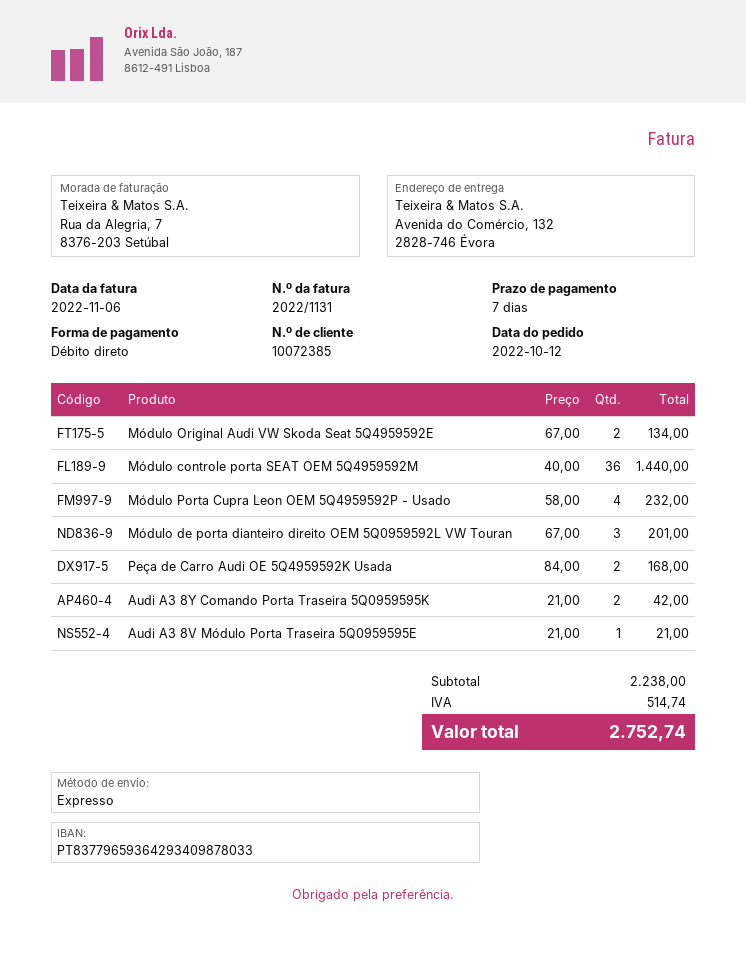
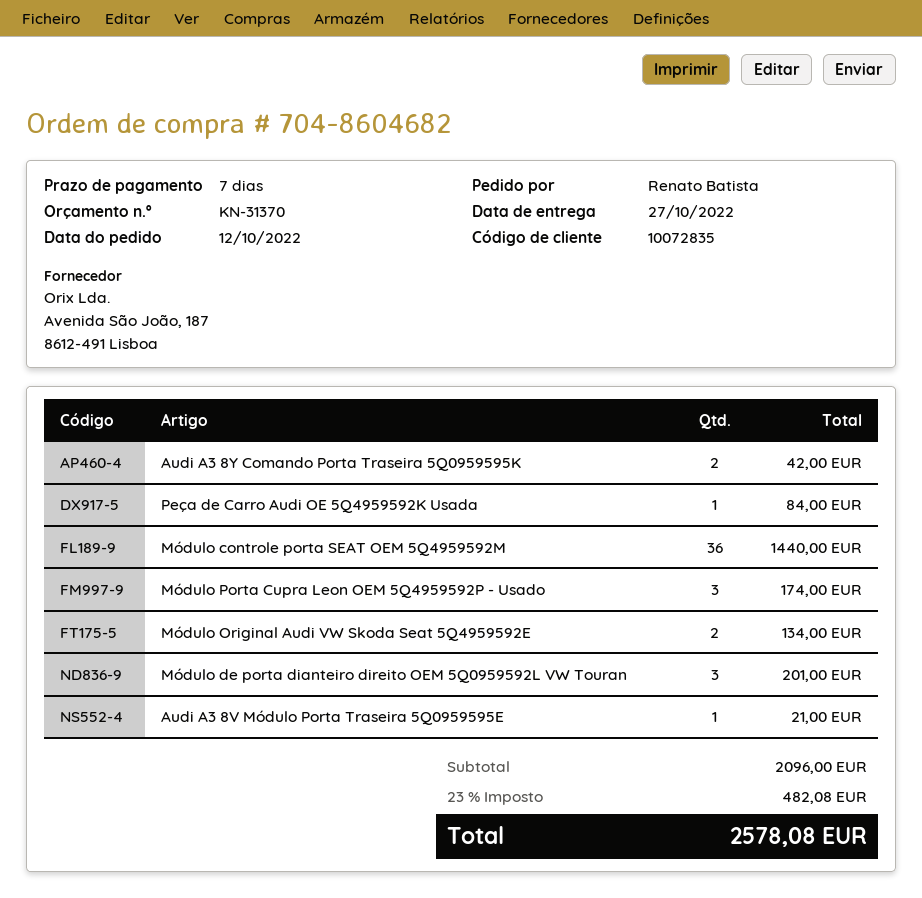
customer number: 10072385 -> 10072835
Módulo Porta Cupra Leon OEM 5Q4959592P - Usado: 4 for 232.00 -> 3 for 174.00
Peça de Carro Audi OE 5Q4959592K Usada: 2 for 168.00 -> 1 for 84.00
subtotal: 2238.00 -> 2096.00
tax: 514.74 -> 482.08
total: 2752.74 -> 2578.08

